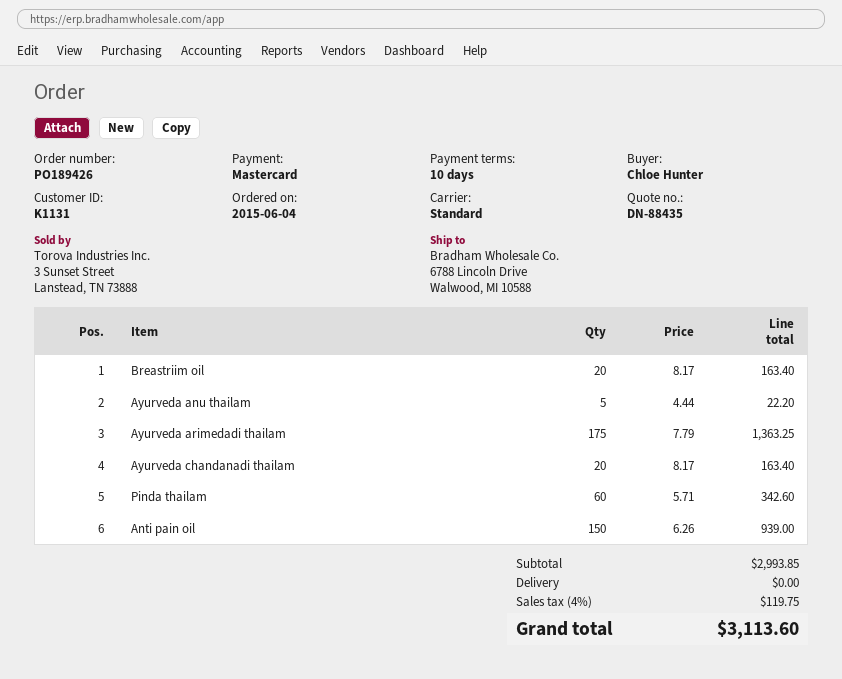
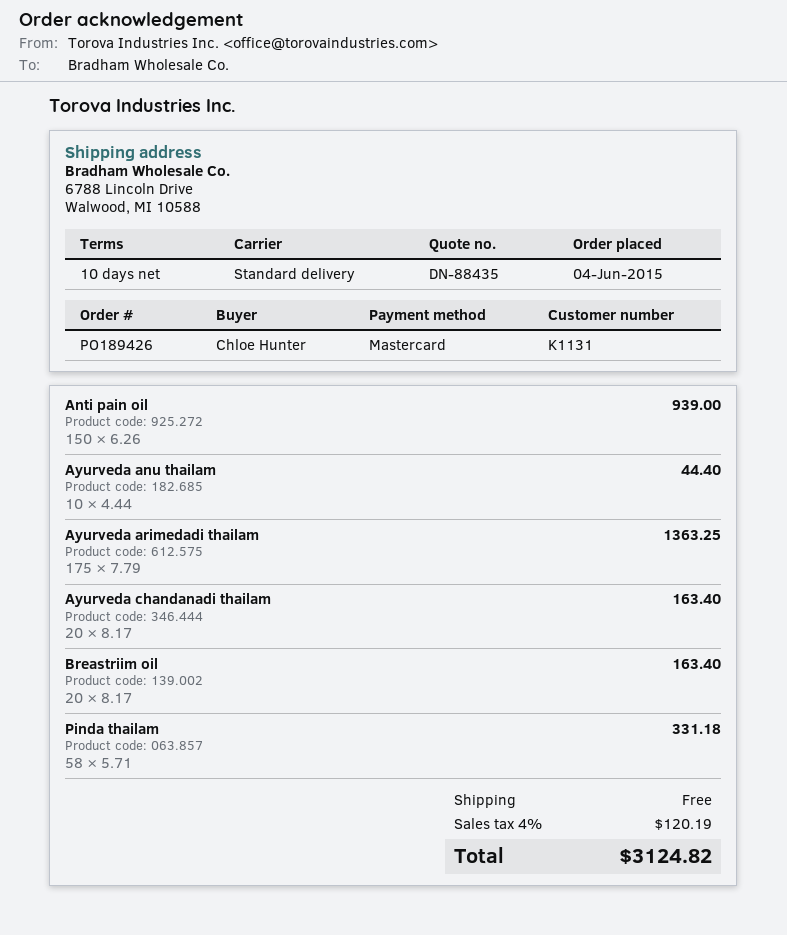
Ayurveda anu thailam: 5 x 4.44 = 22.20 -> 10 x 4.44 = 44.40
Pinda thailam: 60 x 5.71 = 342.60 -> 58 x 5.71 = 331.18
tax: 4% = 119.75 -> 4% = 120.19
total: 3113.60 -> 3124.82

